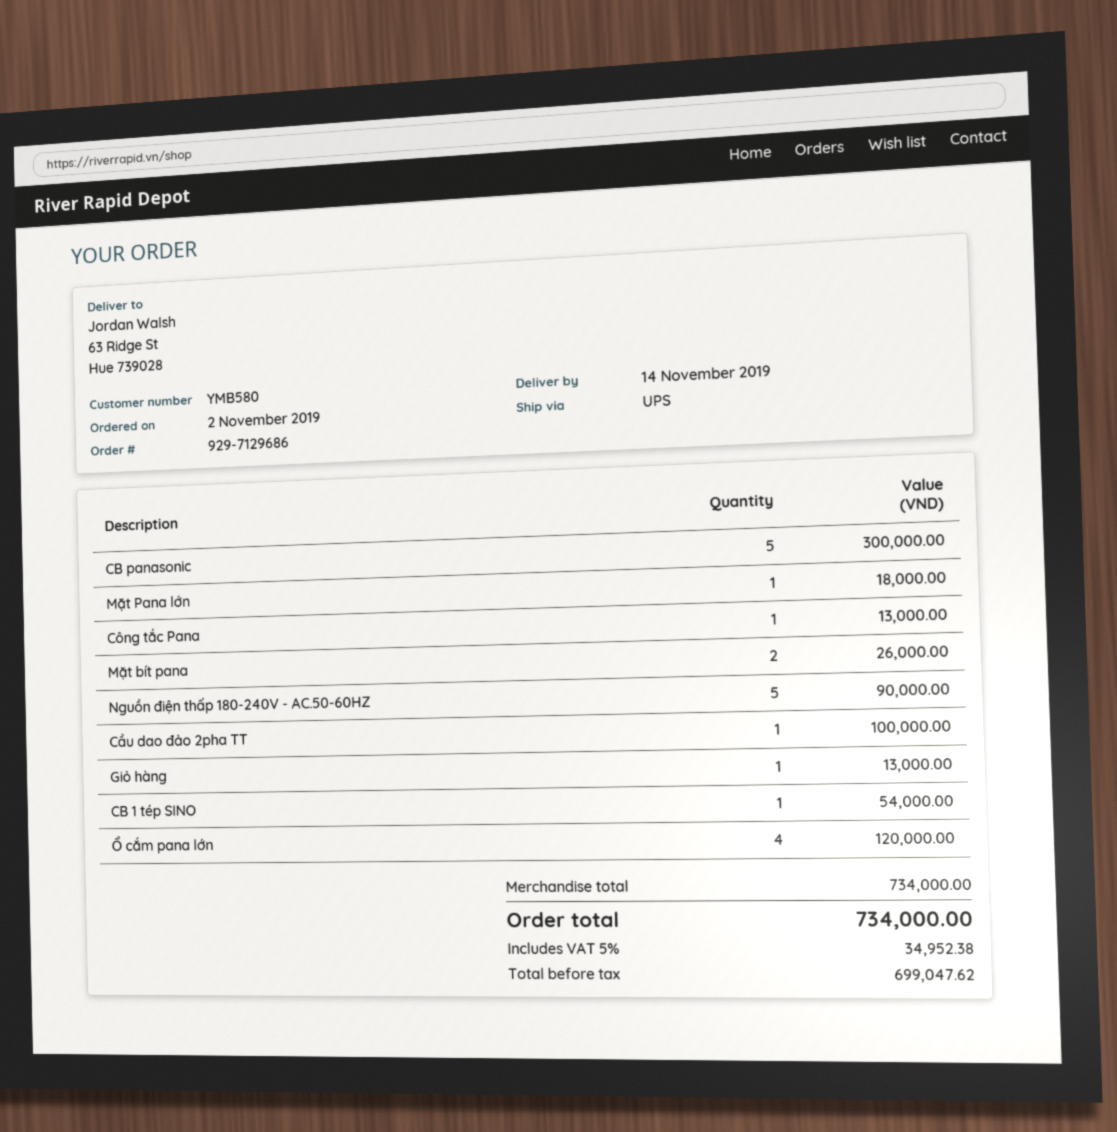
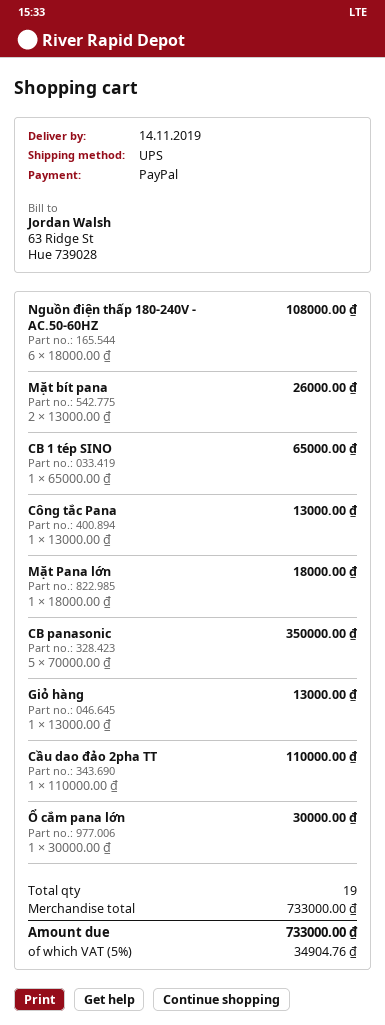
CB panasonic: 5 for 300000.00 -> 5 for 350000.00
Nguồn điện thấp 180-240V - AC.50-60HZ: 5 for 90000.00 -> 6 for 108000.00
Cầu dao đảo 2pha TT: 1 for 100000.00 -> 1 for 110000.00
CB 1 tép SINO: 1 for 54000.00 -> 1 for 65000.00
Ổ cắm pana lớn: 4 for 120000.00 -> 1 for 30000.00
subtotal: 734000.00 -> 733000.00
tax: 5% = 34952.38 -> 5% = 34904.76
total: 734000.00 -> 733000.00

